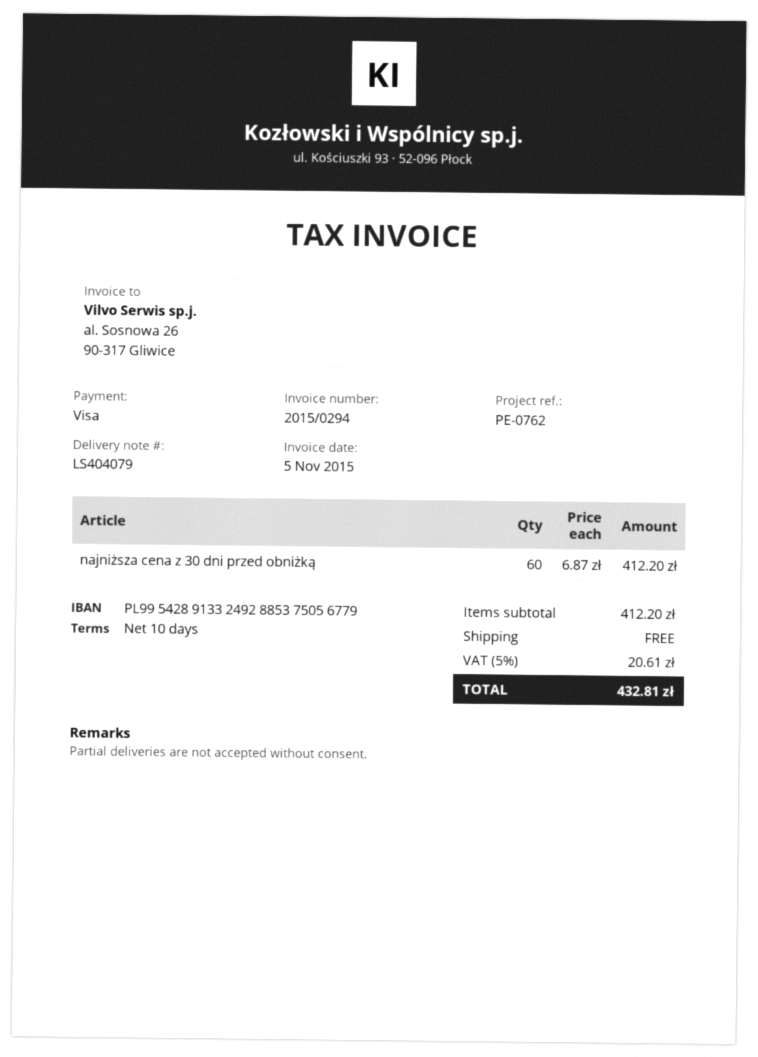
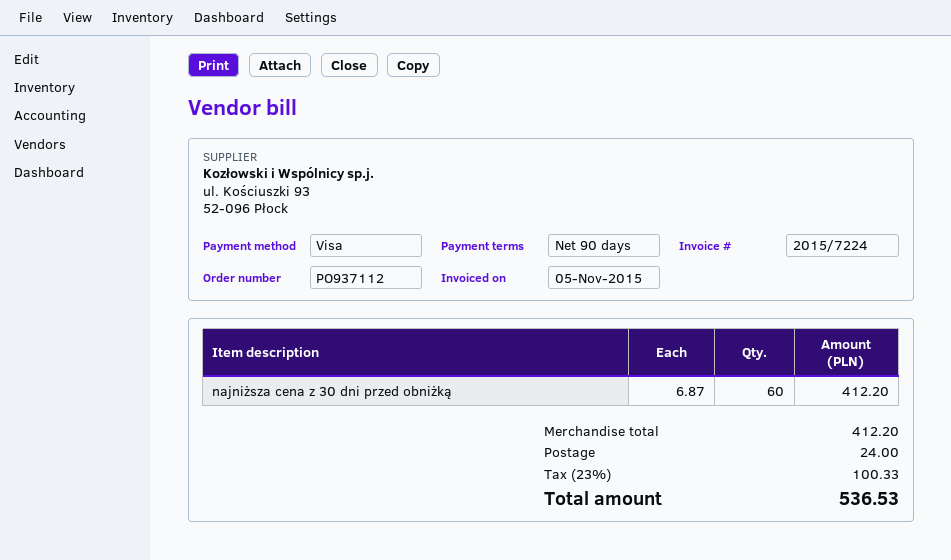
invoice number: 2015/0294 -> 2015/7224
payment terms: 10 days -> 90 days
shipping: 0.00 -> 24.00
tax: 5% = 20.61 -> 23% = 100.33
total: 432.81 -> 536.53

